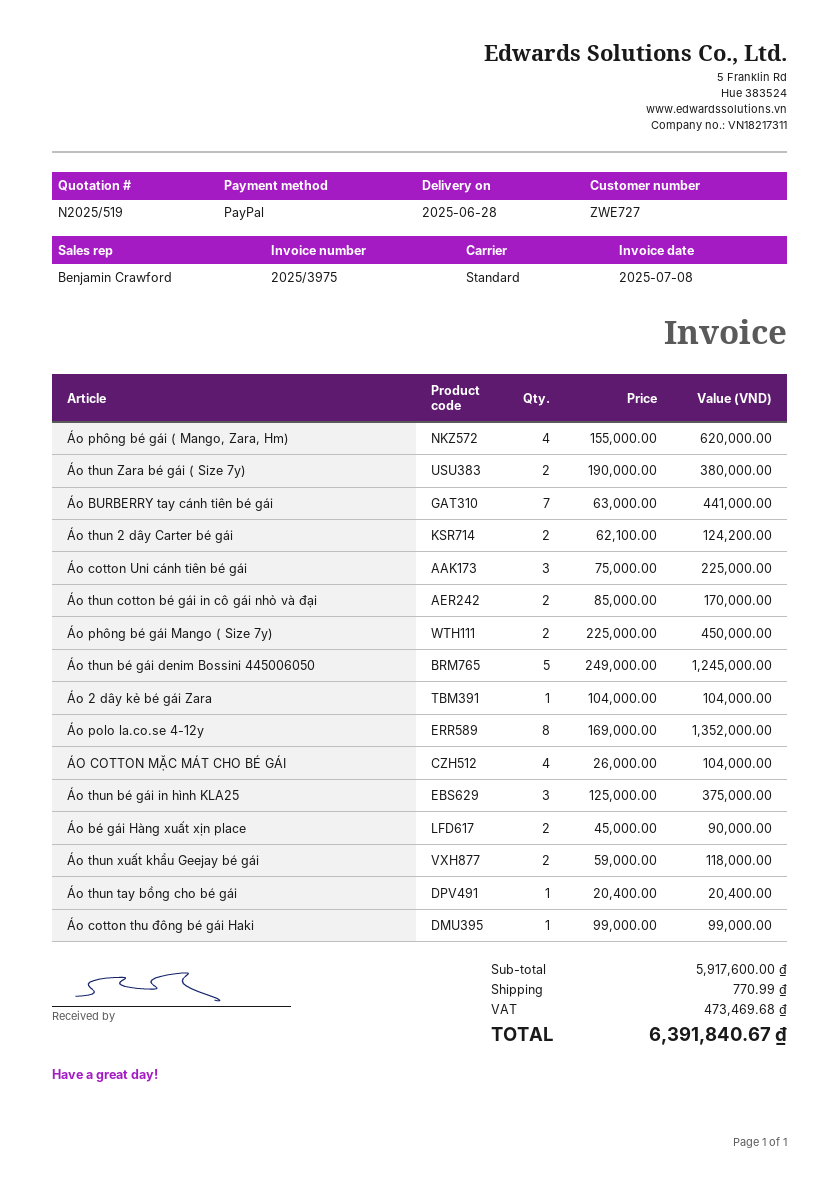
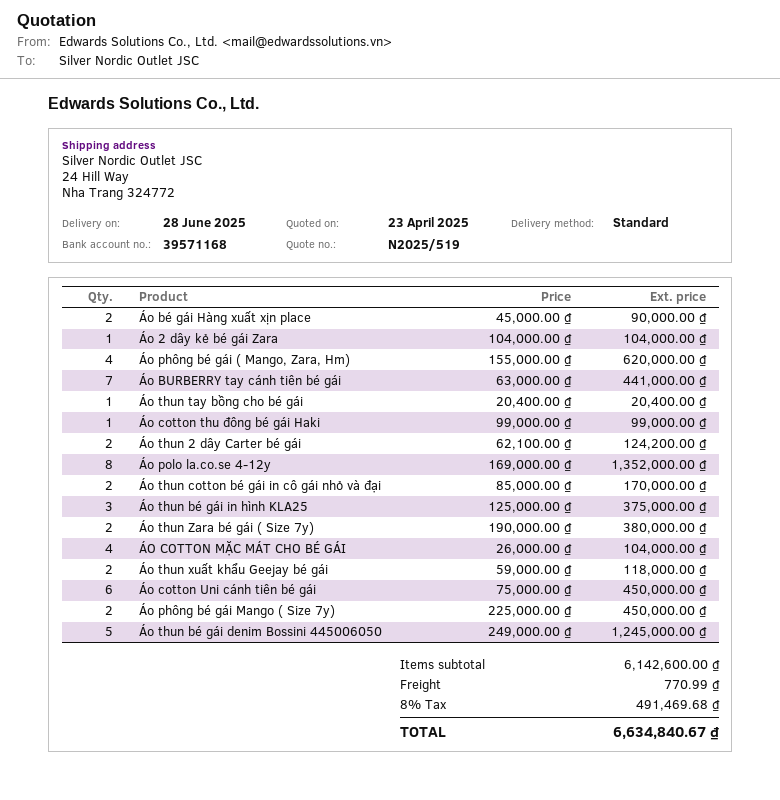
Áo cotton Uni cánh tiên bé gái: 3 x 75000.00 = 225000.00 -> 6 x 75000.00 = 450000.00
subtotal: 5917600.00 -> 6142600.00
tax: 473469.68 -> 491469.68
total: 6391840.67 -> 6634840.67

